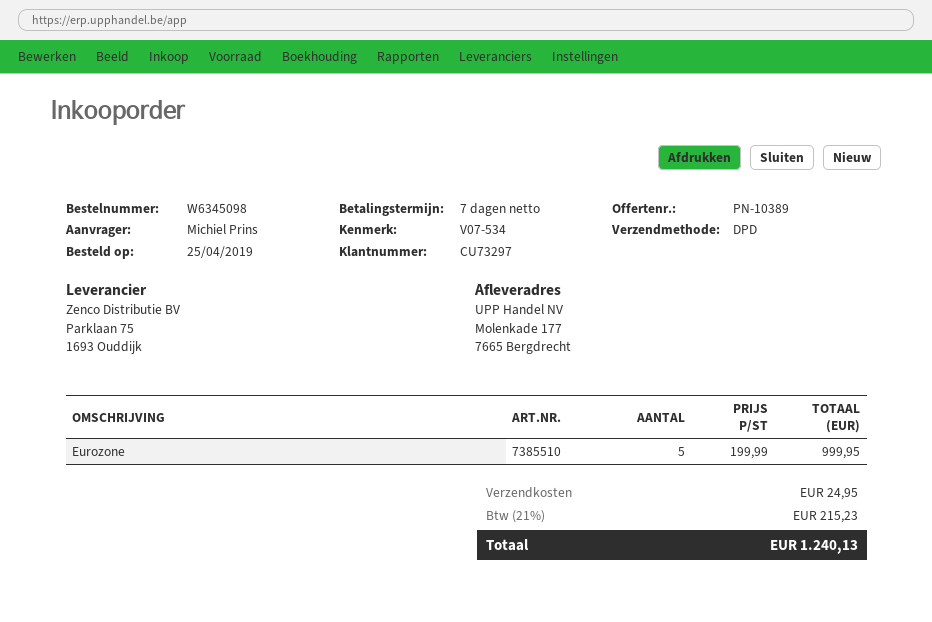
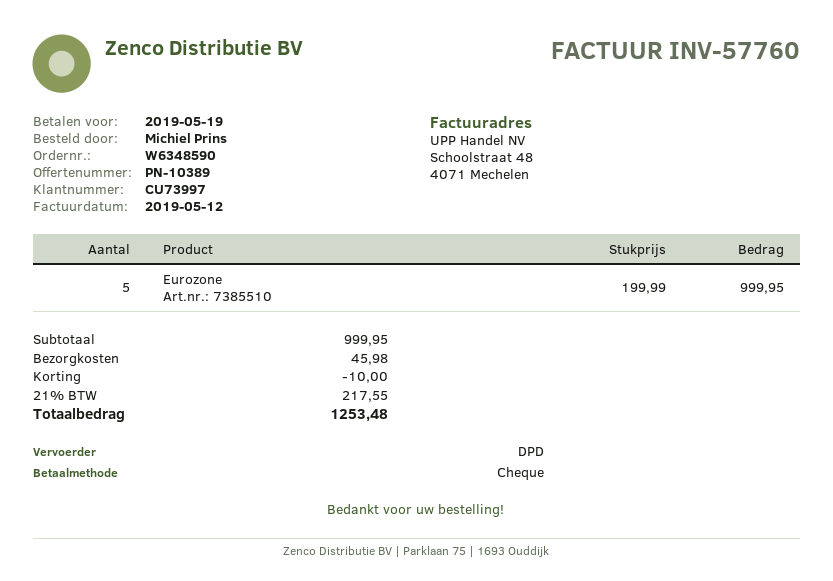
order number: W6345098 -> W6348590
customer number: CU73297 -> CU73997
discount: none -> 10.00
shipping: 24.95 -> 45.98
tax: 21% = 215.23 -> 21% = 217.55
total: 1240.13 -> 1253.48

